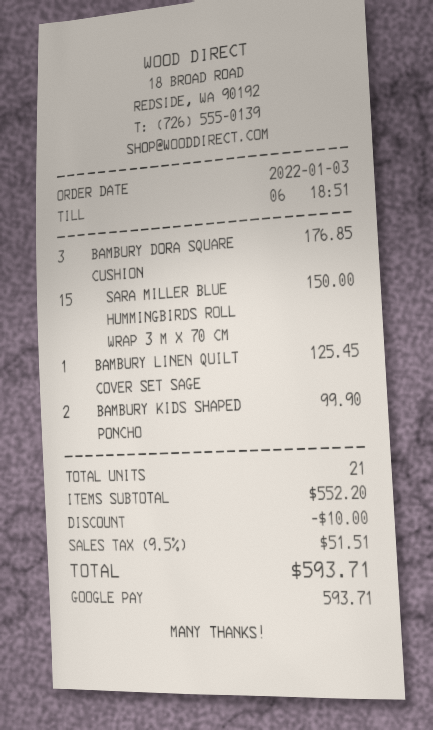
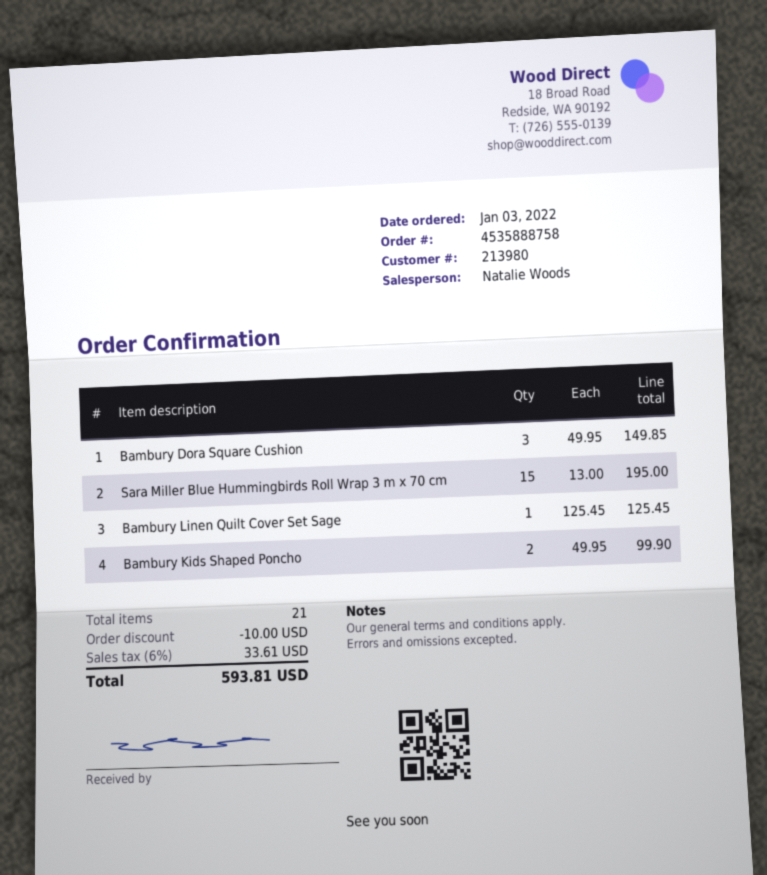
BAMBURY DORA SQUARE CUSHION: 3 for 176.85 -> 3 for 149.85
SARA MILLER BLUE HUMMINGBIRDS ROLL WRAP 3 M X 70 CM: 15 for 150.00 -> 15 for 195.00
tax: 9.5% = 51.51 -> 6% = 33.61
total: 593.71 -> 593.81

